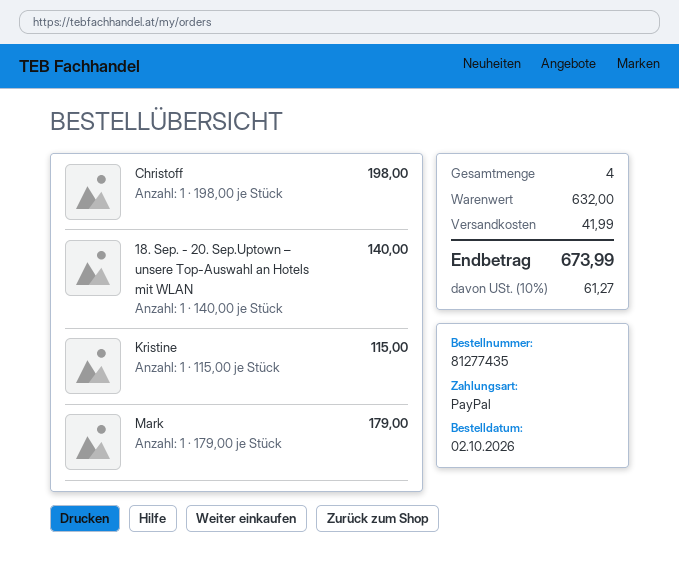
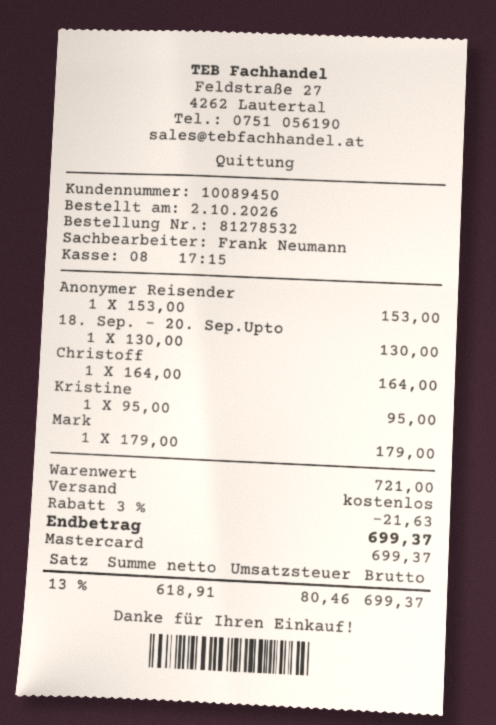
order number: 81277435 -> 81278532
payment method: PayPal -> Mastercard
Christoff: 1 x 198.00 = 198.00 -> 1 x 164.00 = 164.00
18. Sep. - 20. Sep.Uptown – unsere Top-Auswahl an Hotels mit WLAN: 1 x 140.00 = 140.00 -> 1 x 130.00 = 130.00
Kristine: 1 x 115.00 = 115.00 -> 1 x 95.00 = 95.00
Anonymer Reisender: none -> 1 x 153.00 = 153.00
subtotal: 632.00 -> 721.00
discount: none -> 3% = 21.63
shipping: 41.99 -> 0.00
tax: 10% = 61.27 -> 13% = 80.46
total: 673.99 -> 699.37

